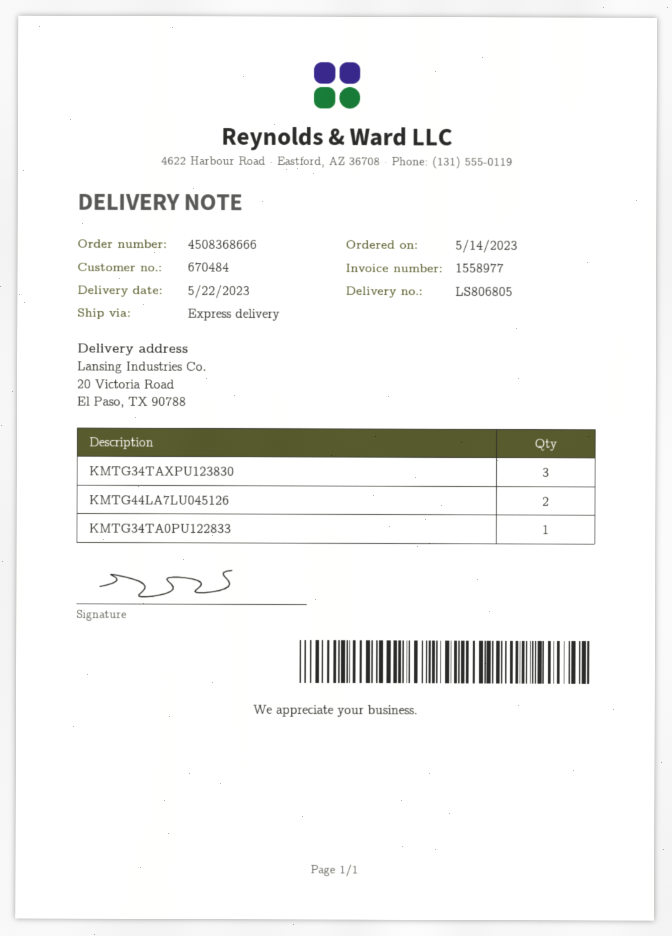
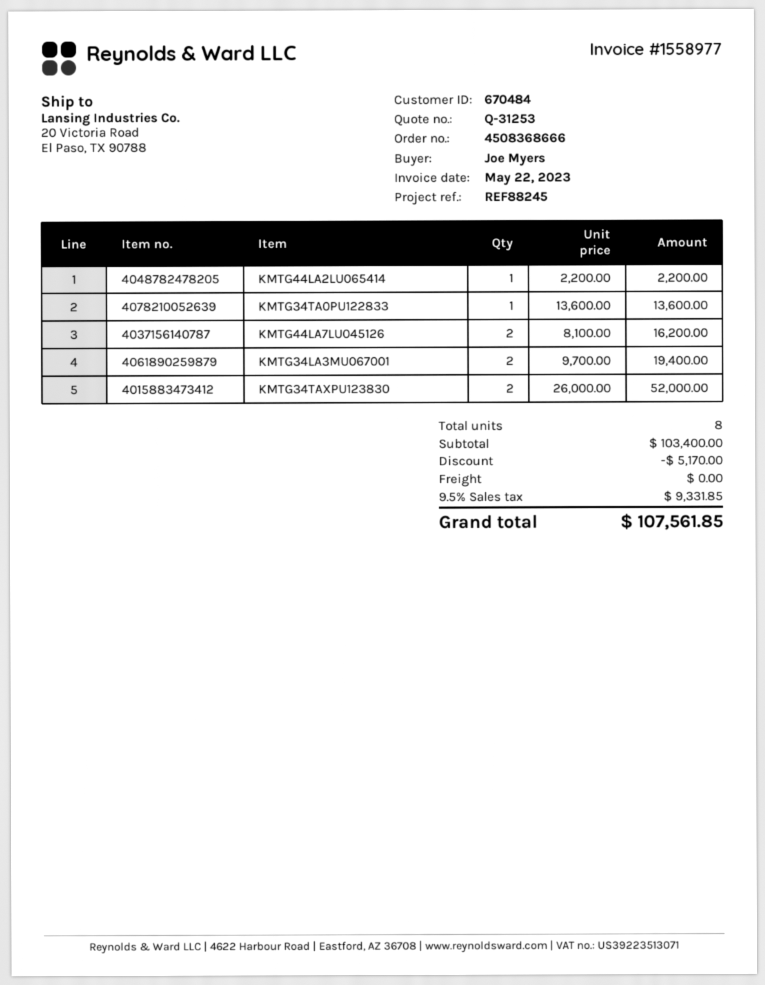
KMTG34TAXPU123830: 3 -> 2
KMTG44LA2LU065414: none -> 1
KMTG34LA3MU067001: none -> 2

